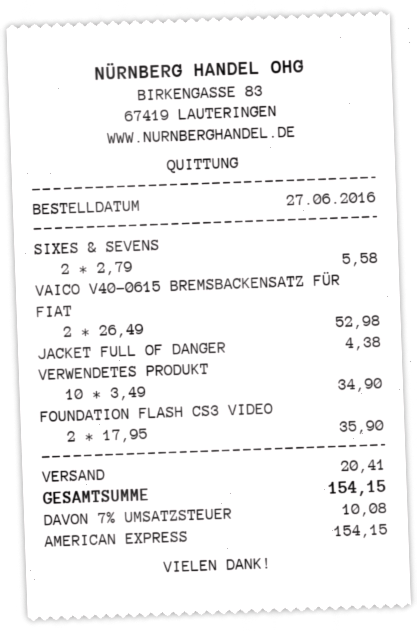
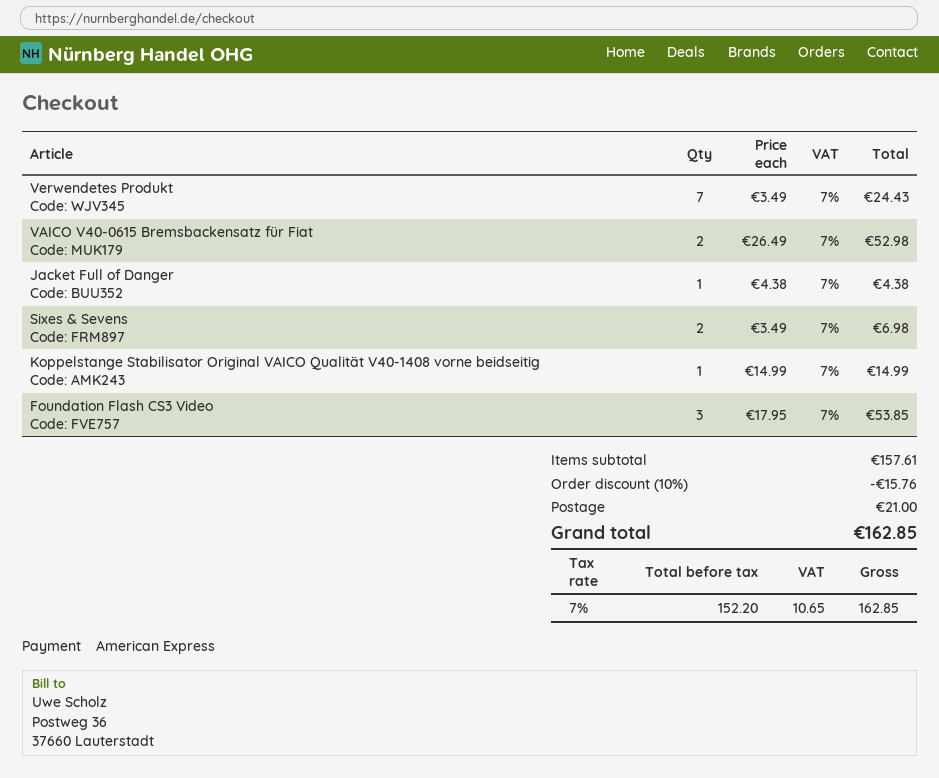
SIXES & SEVENS: 2 x 2.79 = 5.58 -> 2 x 3.49 = 6.98
VERWENDETES PRODUKT: 10 x 3.49 = 34.90 -> 7 x 3.49 = 24.43
FOUNDATION FLASH CS3 VIDEO: 2 x 17.95 = 35.90 -> 3 x 17.95 = 53.85
Koppelstange Stabilisator Original VAICO Qualität V40-1408 vorne beidseitig: none -> 1 x 14.99 = 14.99
discount: none -> 10% = 15.76
shipping: 20.41 -> 21.00
tax: 7% = 10.08 -> 7% = 10.65
total: 154.15 -> 162.85

